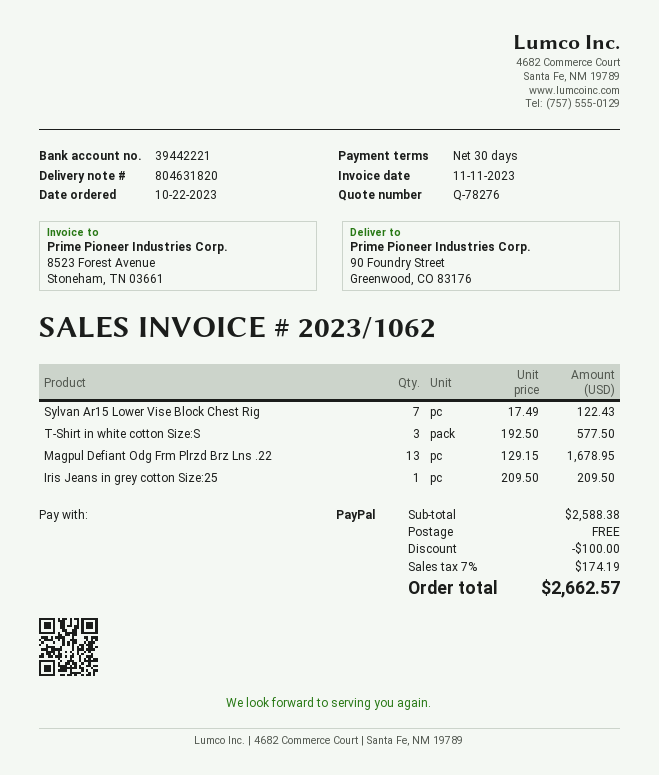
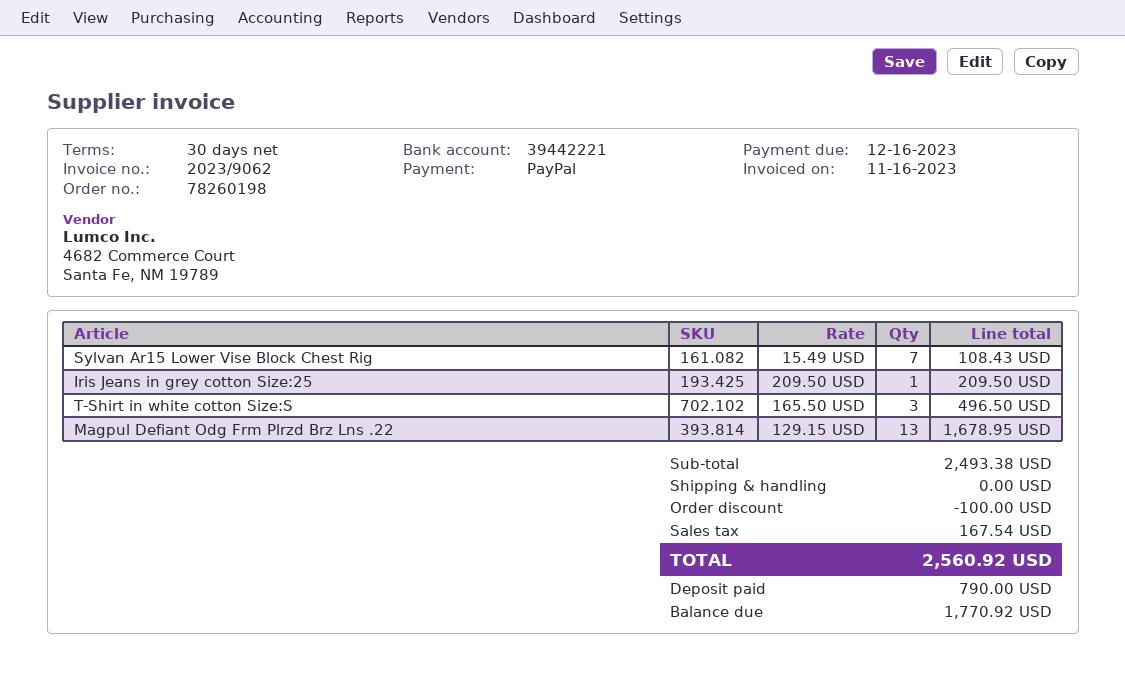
invoice number: 2023/1062 -> 2023/9062
invoice date: 2023-11-11 -> 2023-11-16
Sylvan Ar15 Lower Vise Block Chest Rig: 7 x 17.49 = 122.43 -> 7 x 15.49 = 108.43
T-Shirt in white cotton Size:S: 3 x 192.50 = 577.50 -> 3 x 165.50 = 496.50
subtotal: 2588.38 -> 2493.38
tax: 174.19 -> 167.54
total: 2662.57 -> 2560.92

